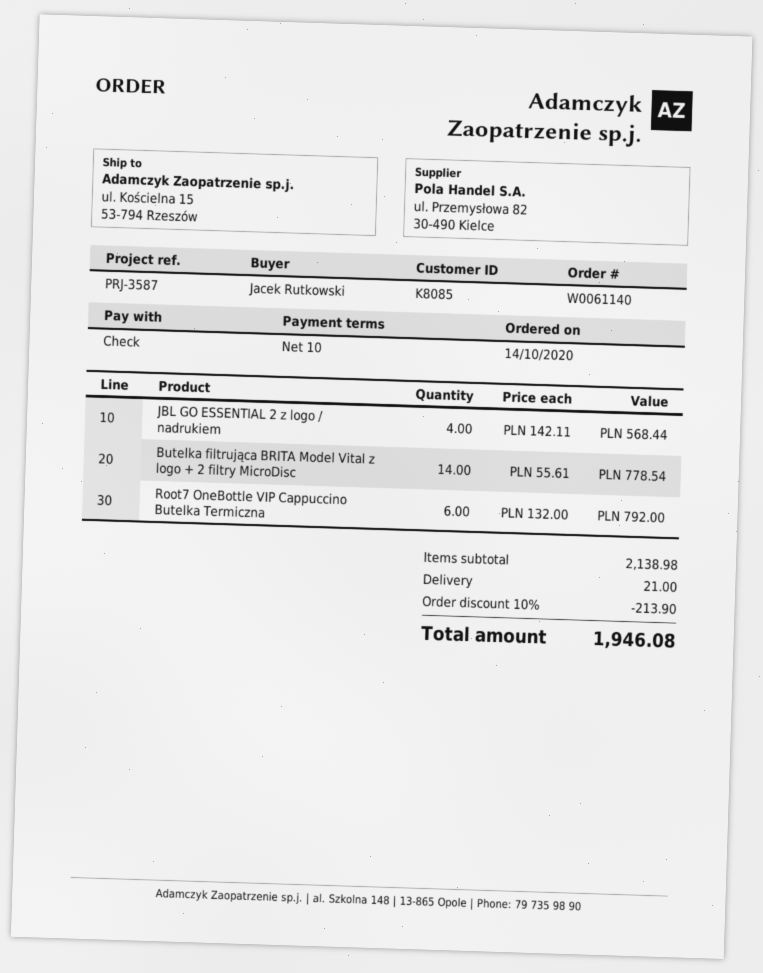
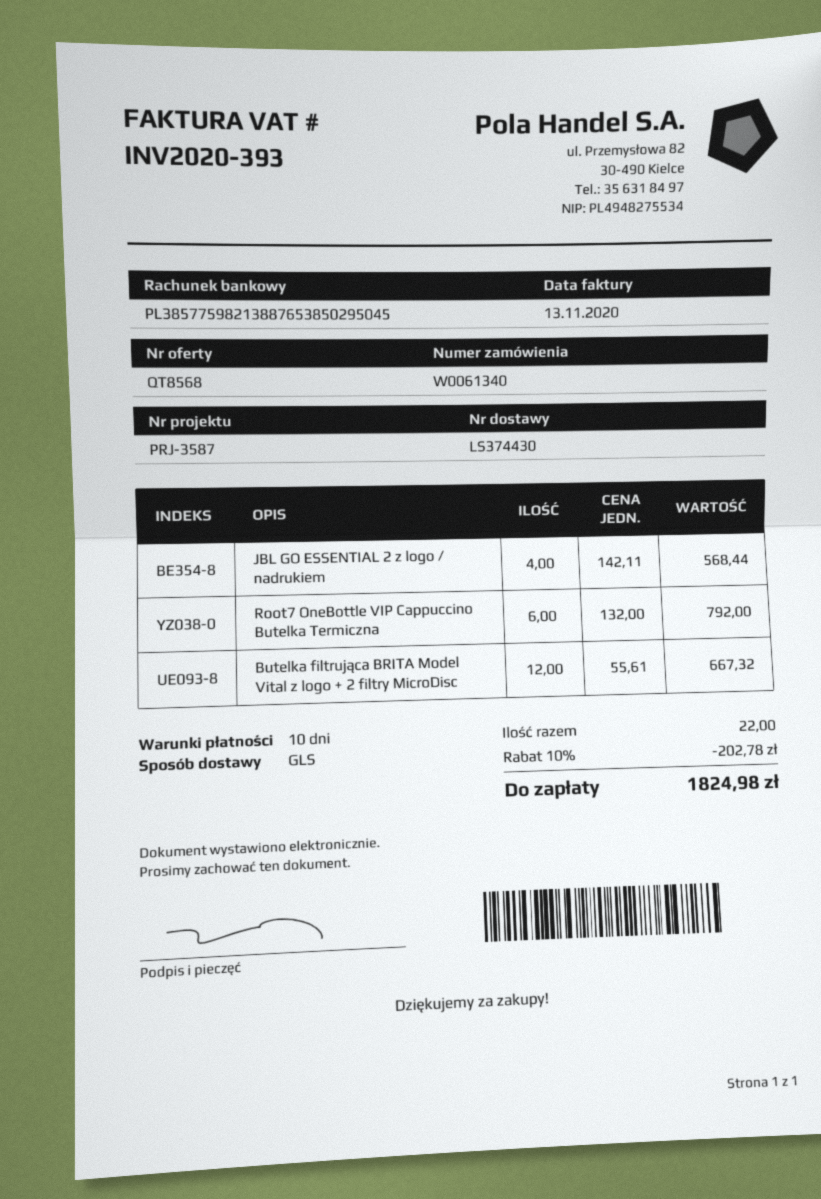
order number: W0061140 -> W0061340
Butelka filtrująca BRITA Model Vital z logo + 2 filtry MicroDisc: 14 x 55.61 = 778.54 -> 12 x 55.61 = 667.32
discount: 10% = 213.90 -> 10% = 202.78
shipping: 21.00 -> none
total: 1946.08 -> 1824.98

